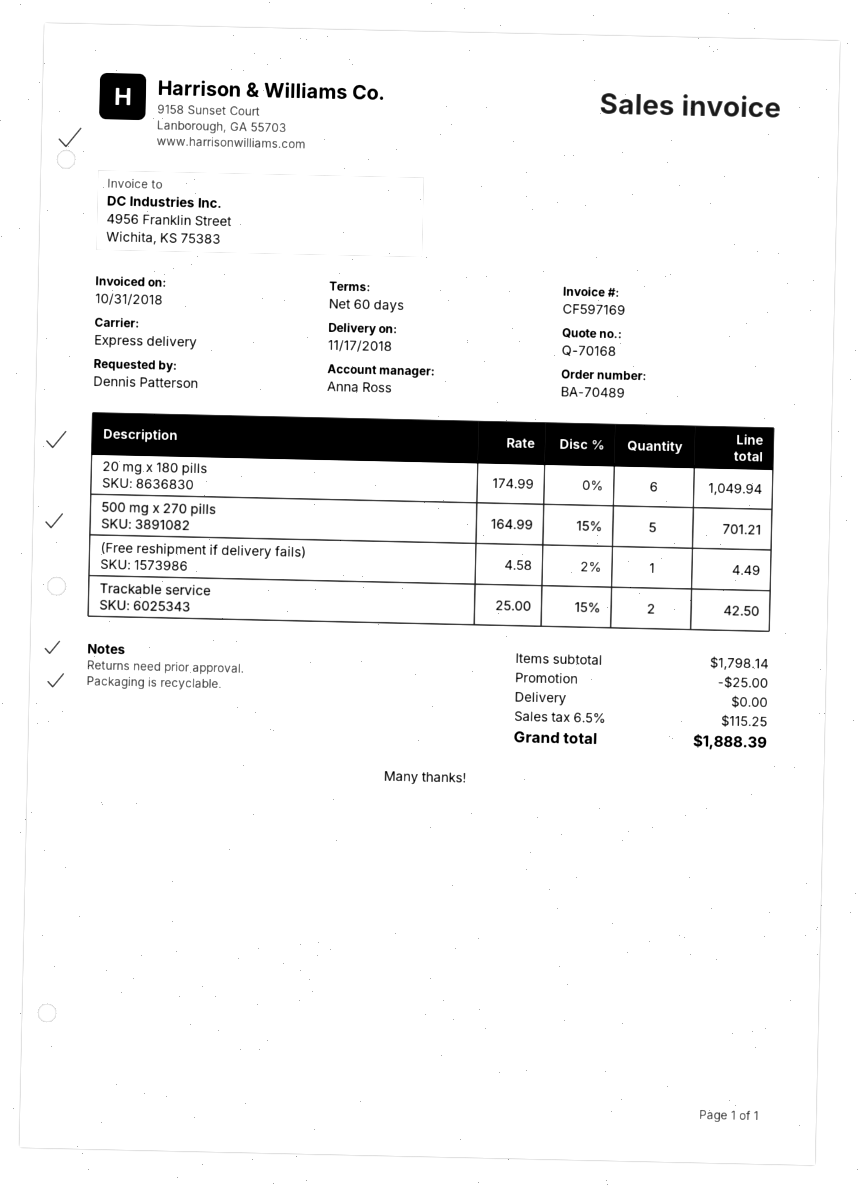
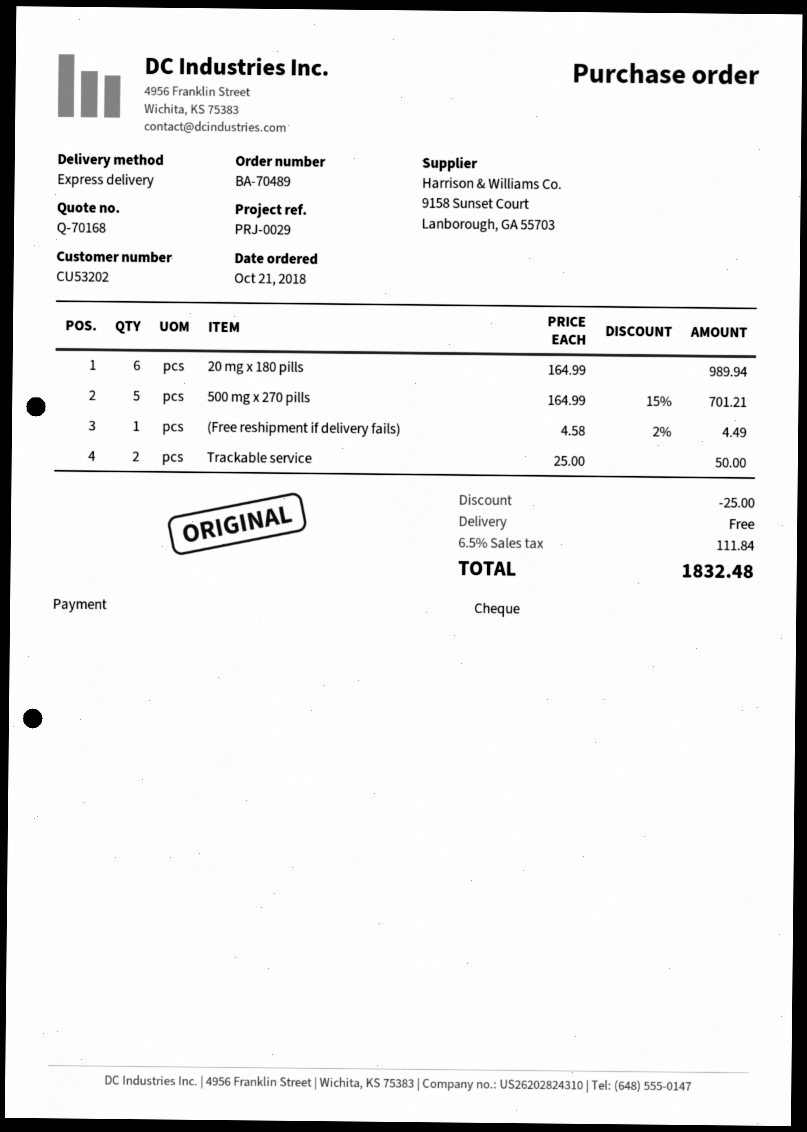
20 mg x 180 pills: 6 x 174.99 = 1049.94 -> 6 x 164.99 = 989.94
Trackable service: 2 x 25.00 - 15% = 42.50 -> 2 x 25.00 = 50.00
tax: 6.5% = 115.25 -> 6.5% = 111.84
total: 1888.39 -> 1832.48

